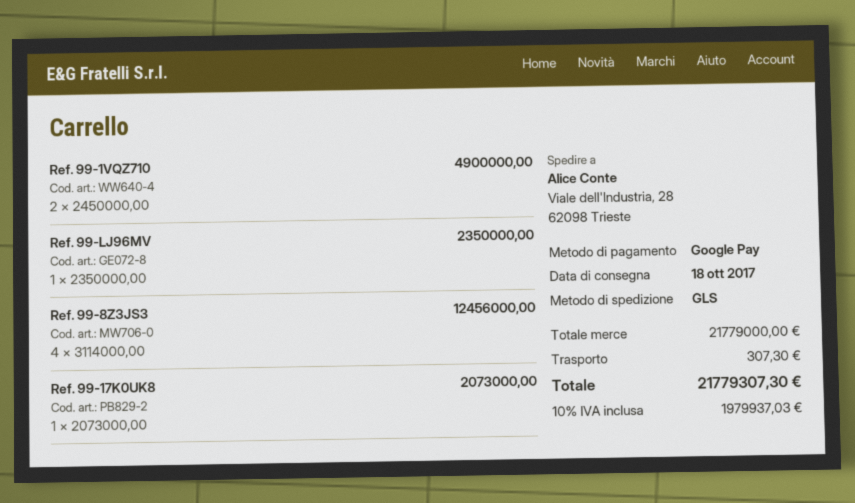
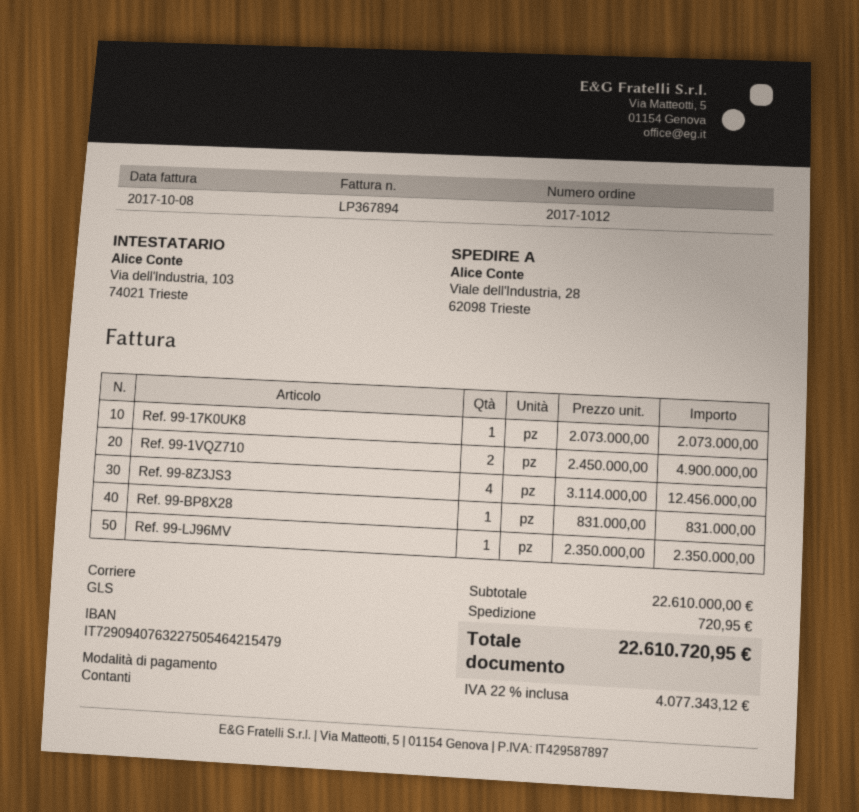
payment method: Google Pay -> cash
Ref. 99-BP8X28: none -> 1 x 831000.00 = 831000.00
subtotal: 21779000.00 -> 22610000.00
shipping: 307.30 -> 720.95
tax: 10% = 1979937.03 -> 22% = 4077343.12
total: 21779307.30 -> 22610720.95

